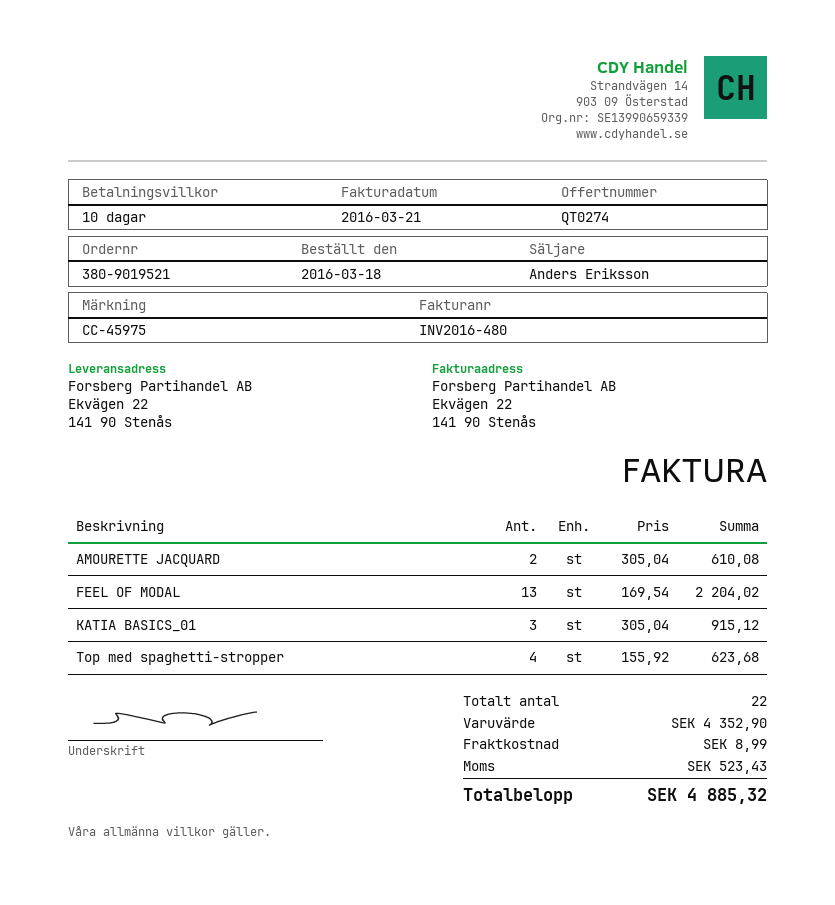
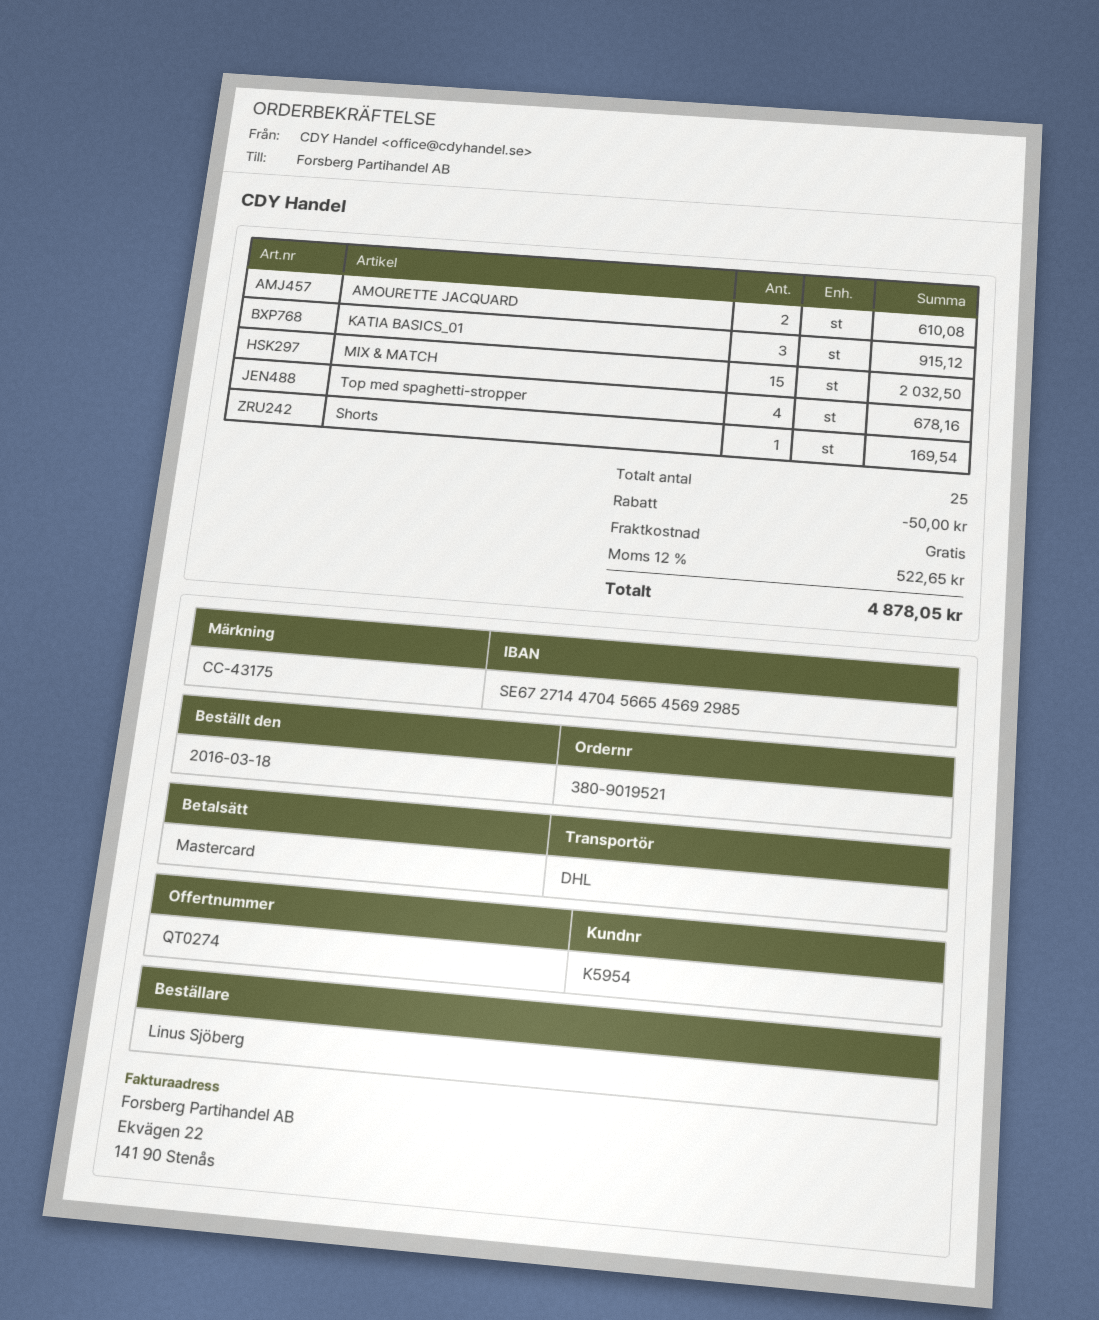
reference: CC-45975 -> CC-43175
FEEL OF MODAL: 13 for 2204.02 -> none
Top med spaghetti-stropper: 4 for 623.68 -> 4 for 678.16
MIX & MATCH: none -> 15 for 2032.50
Shorts: none -> 1 for 169.54
total quantity: 22 -> 25
discount: none -> 50.00
shipping: 8.99 -> 0.00
tax: 523.43 -> 522.65
total: 4885.32 -> 4878.05

